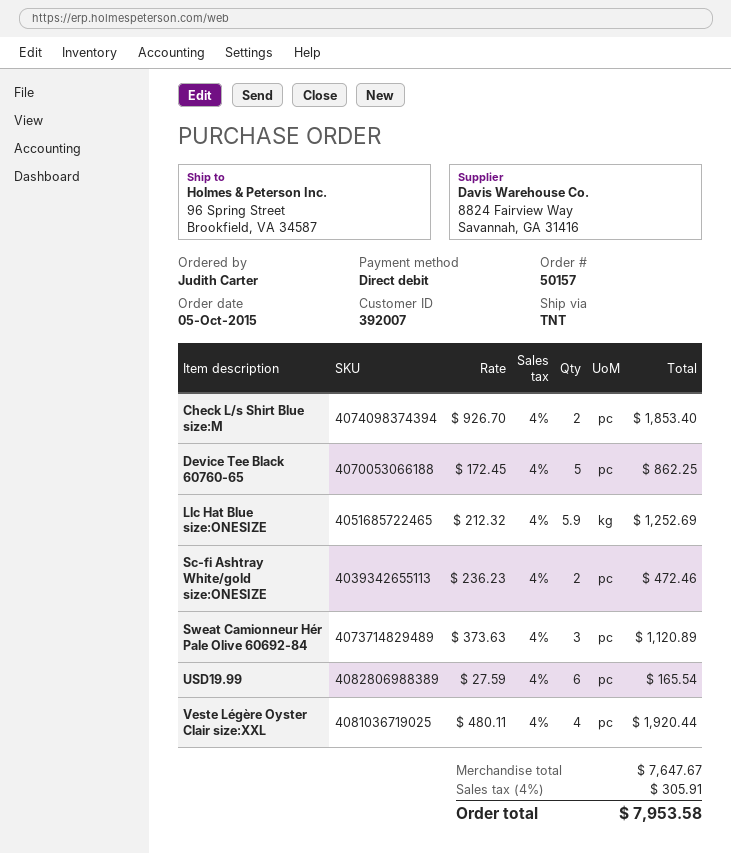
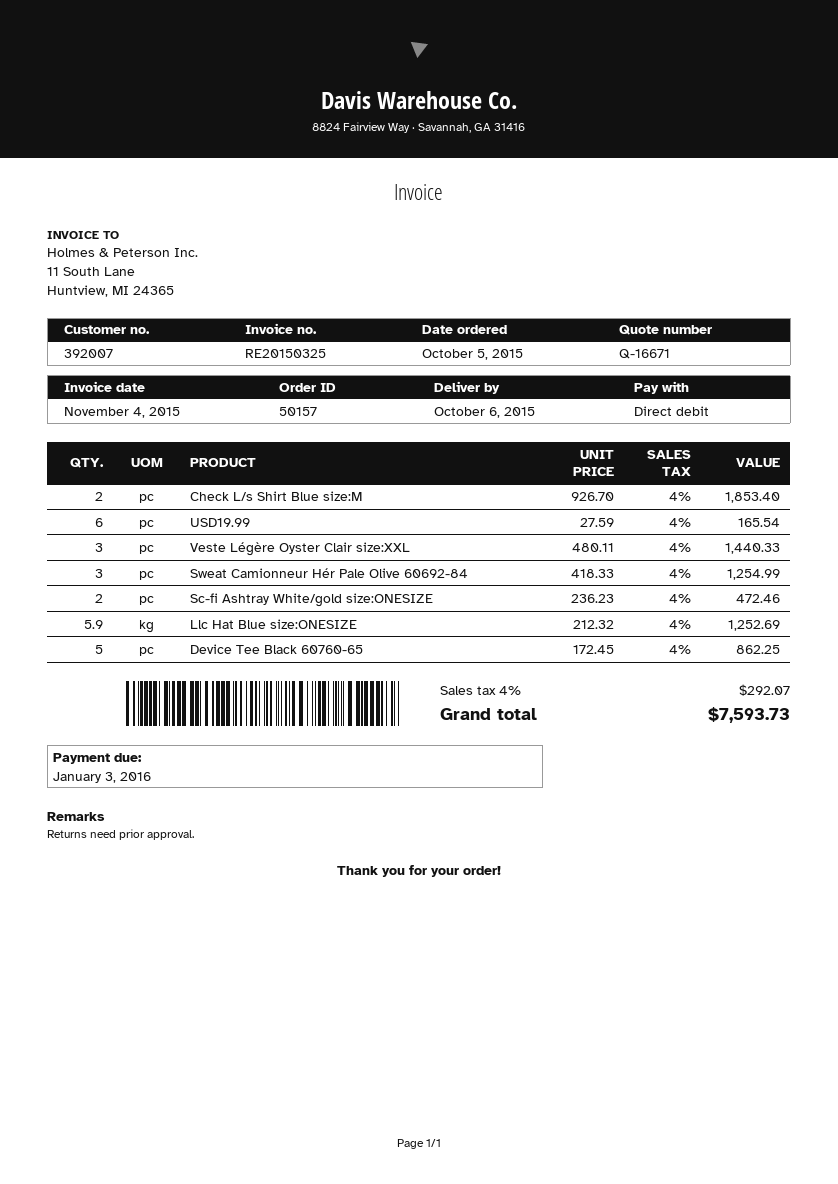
Sweat Camionneur Hér Pale Olive 60692-84: 3 x 373.63 = 1120.89 -> 3 x 418.33 = 1254.99
Veste Légère Oyster Clair size:XXL: 4 x 480.11 = 1920.44 -> 3 x 480.11 = 1440.33
tax: 4% = 305.91 -> 4% = 292.07
total: 7953.58 -> 7593.73

